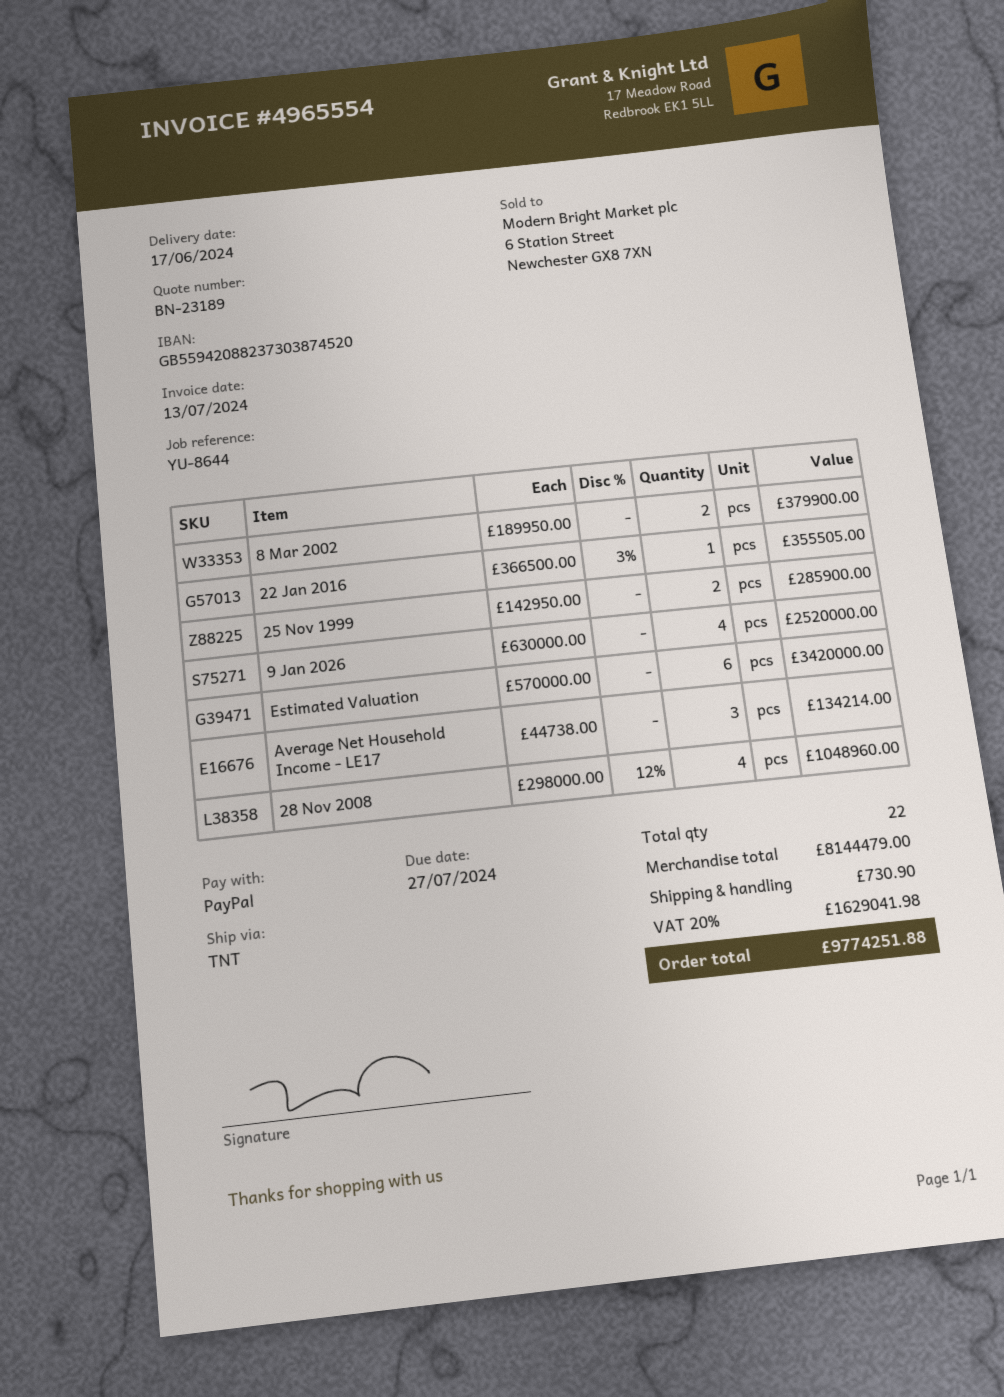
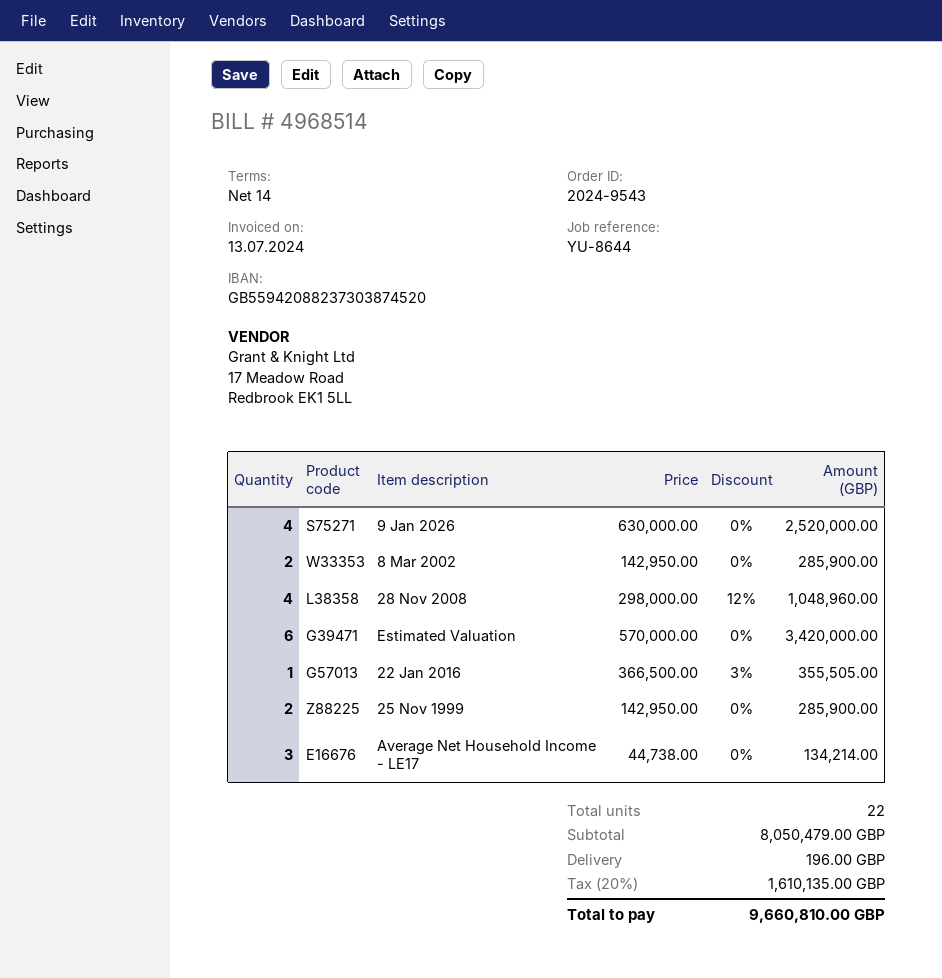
invoice number: 4965554 -> 4968514
8 Mar 2002: 2 x 189950.00 = 379900.00 -> 2 x 142950.00 = 285900.00
subtotal: 8144479.00 -> 8050479.00
shipping: 730.90 -> 196.00
tax: 20% = 1629041.98 -> 20% = 1610135.00
total: 9774251.88 -> 9660810.00

